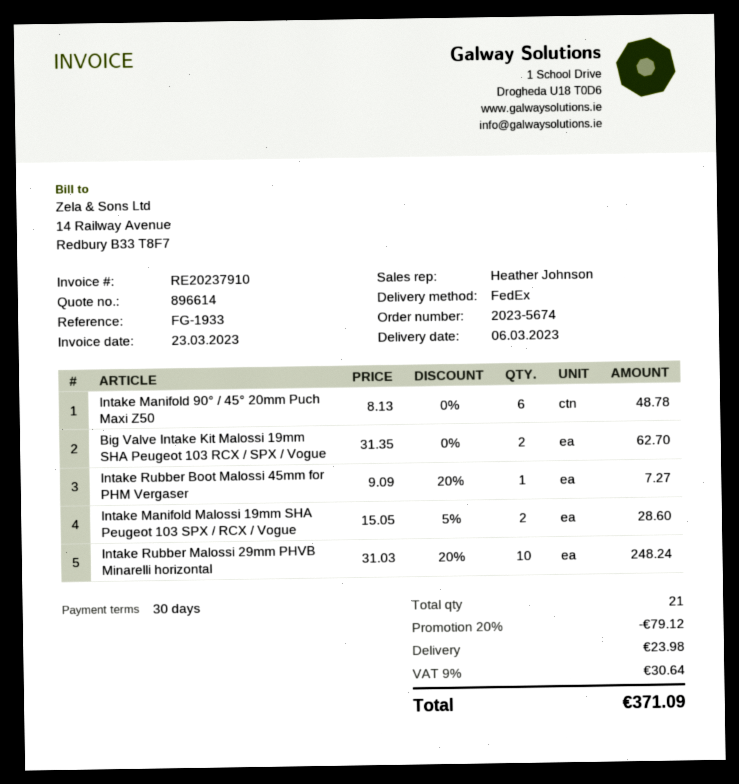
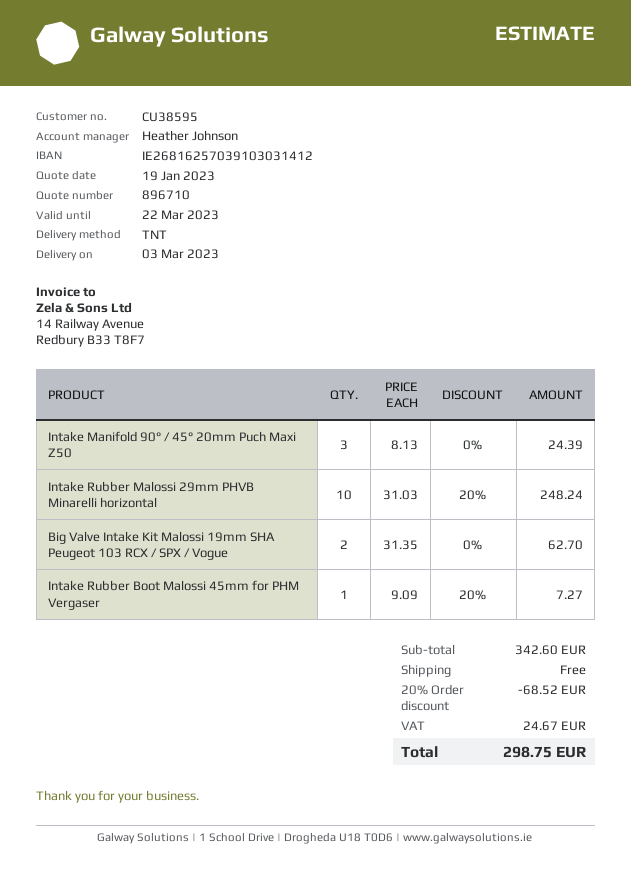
quote number: 896614 -> 896710
delivery date: 2023-03-06 -> 2023-03-03
shipping method: FedEx -> TNT
Intake Manifold 90° / 45° 20mm Puch Maxi Z50: 6 x 8.13 = 48.78 -> 3 x 8.13 = 24.39
Intake Manifold Malossi 19mm SHA Peugeot 103 SPX / RCX / Vogue: 2 x 15.05 - 5% = 28.60 -> none
discount: 20% = 79.12 -> 20% = 68.52
shipping: 23.98 -> 0.00
tax: 30.64 -> 24.67
total: 371.09 -> 298.75

